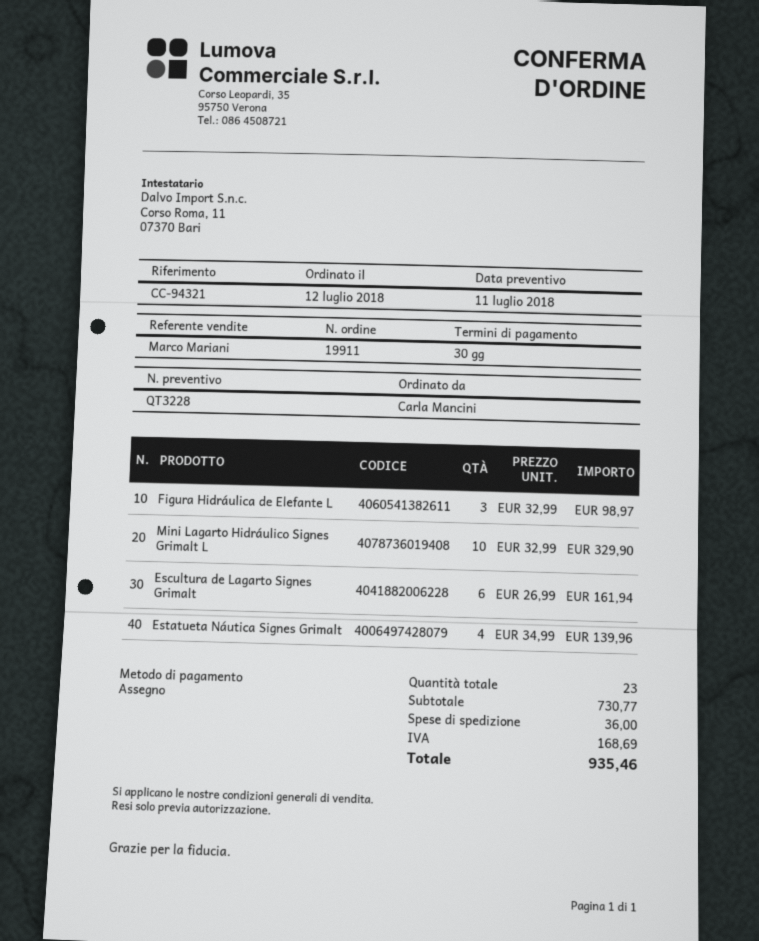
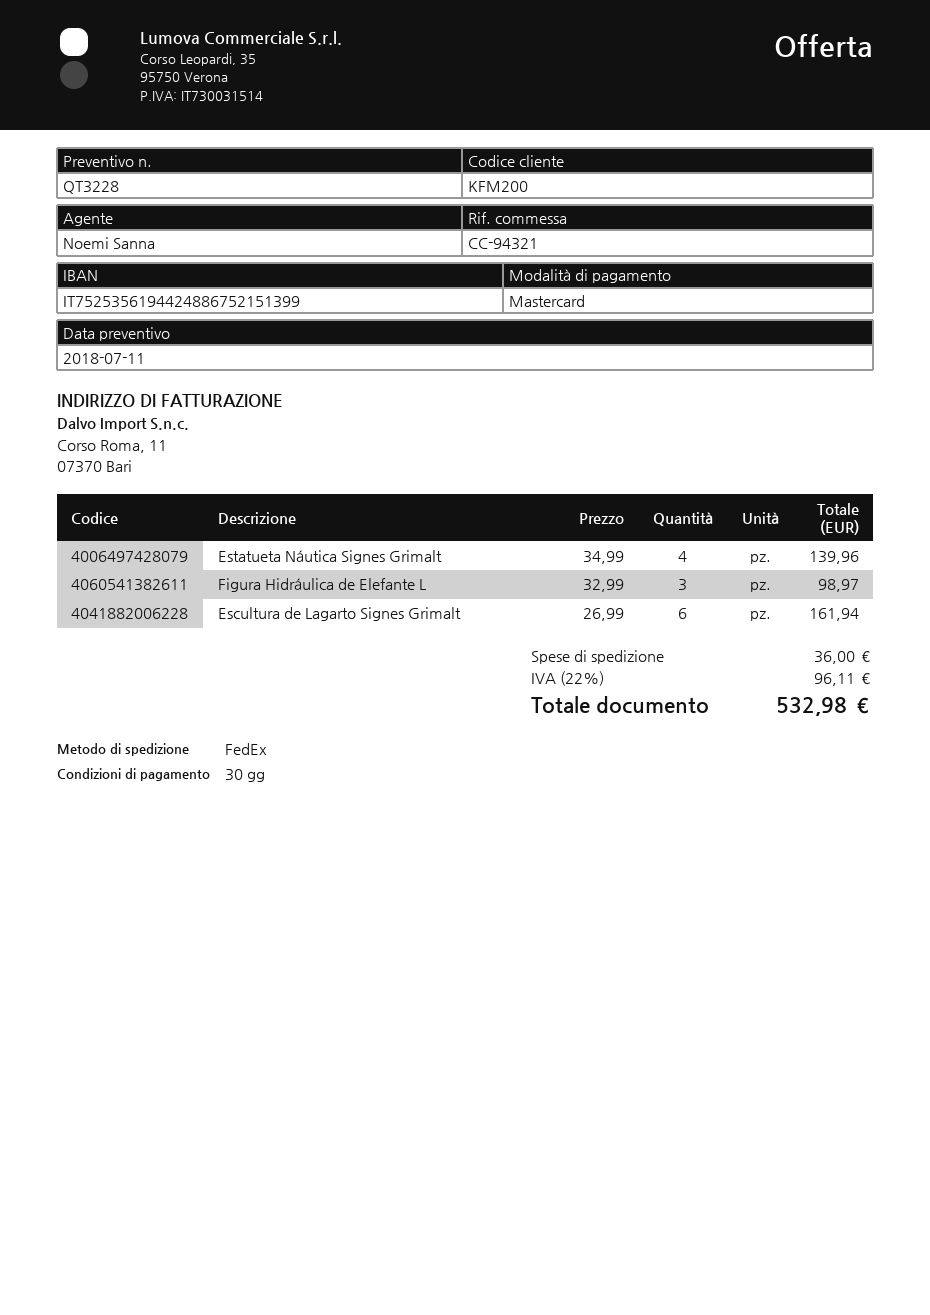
sales rep: Marco Mariani -> Noemi Sanna
payment method: cheque -> Mastercard
Mini Lagarto Hidráulico Signes Grimalt L: 10 x 32.99 = 329.90 -> none
tax: 168.69 -> 96.11
total: 935.46 -> 532.98

